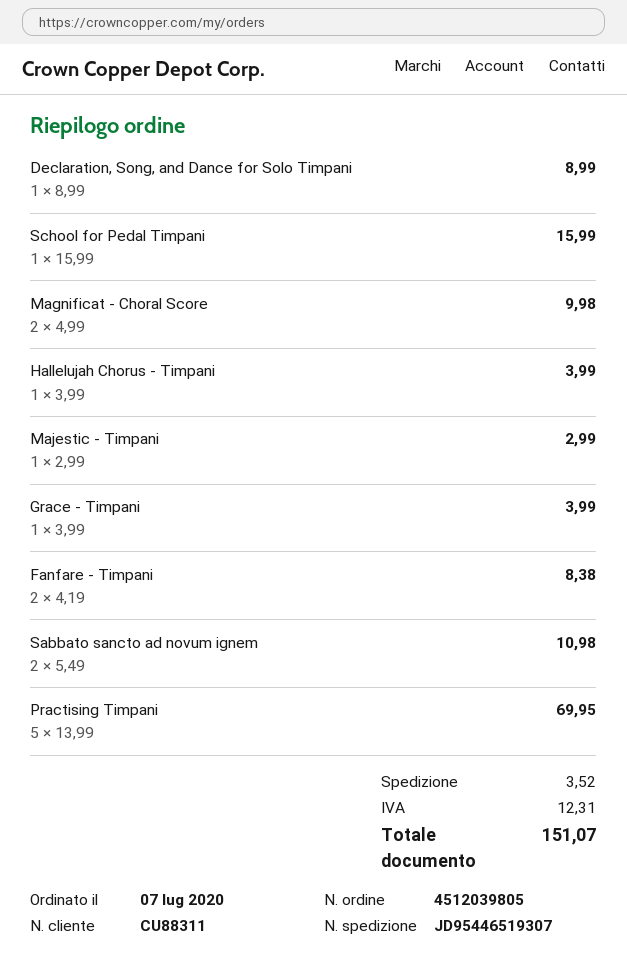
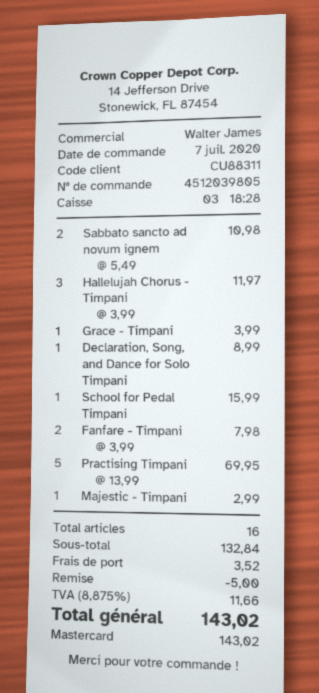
Magnificat - Choral Score: 2 x 4.99 = 9.98 -> none
Hallelujah Chorus - Timpani: 1 x 3.99 = 3.99 -> 3 x 3.99 = 11.97
Fanfare - Timpani: 2 x 4.19 = 8.38 -> 2 x 3.99 = 7.98
discount: none -> 5.00
tax: 12.31 -> 11.66
total: 151.07 -> 143.02

